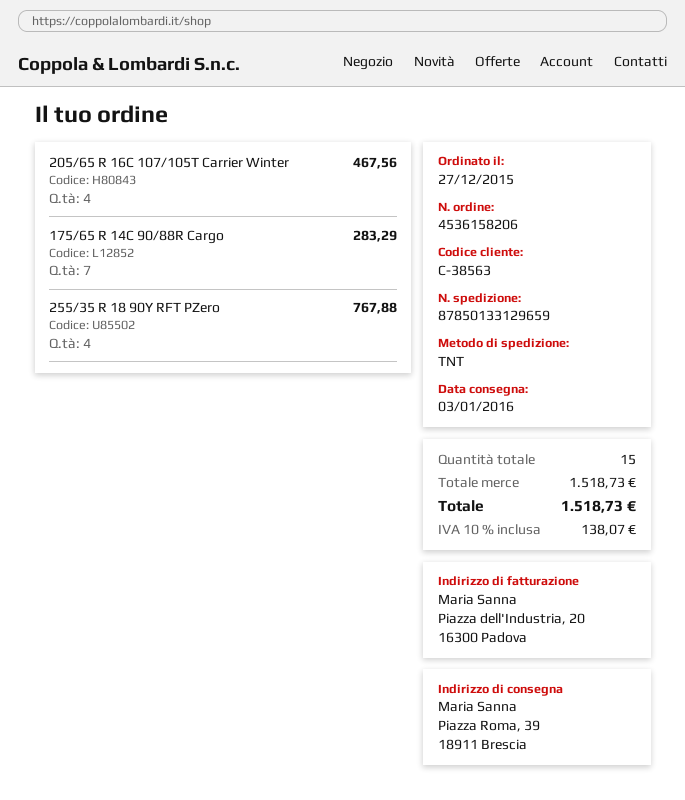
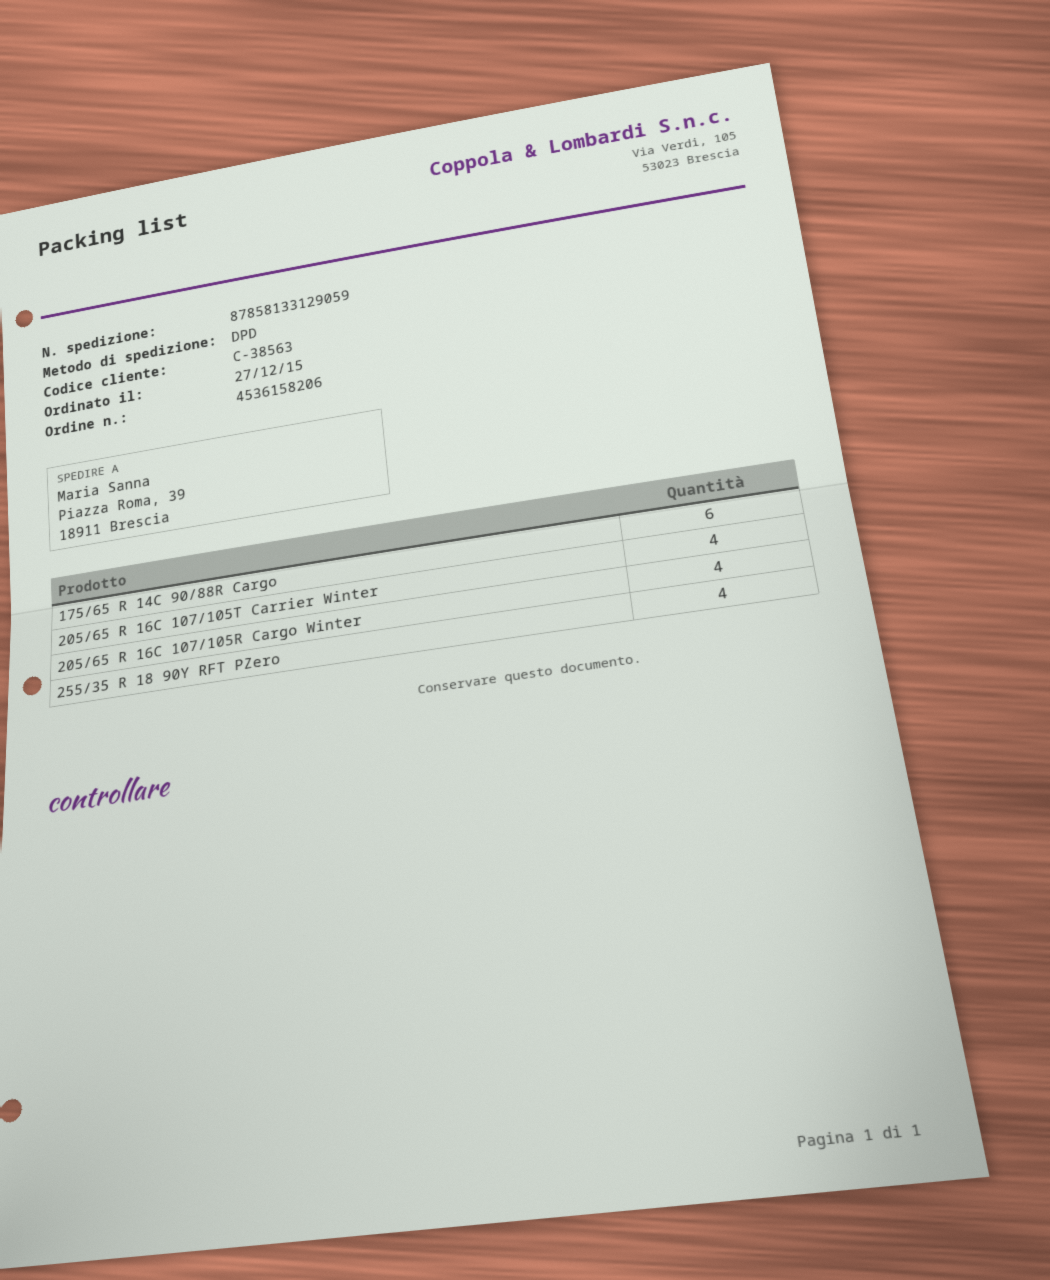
shipping method: TNT -> DPD
tracking number: 87850133129659 -> 87858133129059
175/65 R 14C 90/88R Cargo: 7 -> 6
205/65 R 16C 107/105R Cargo Winter: none -> 4

